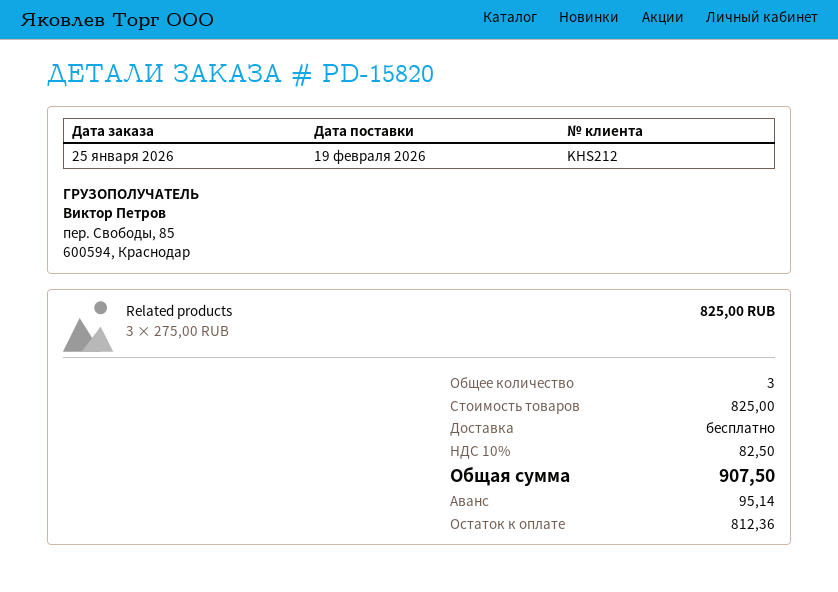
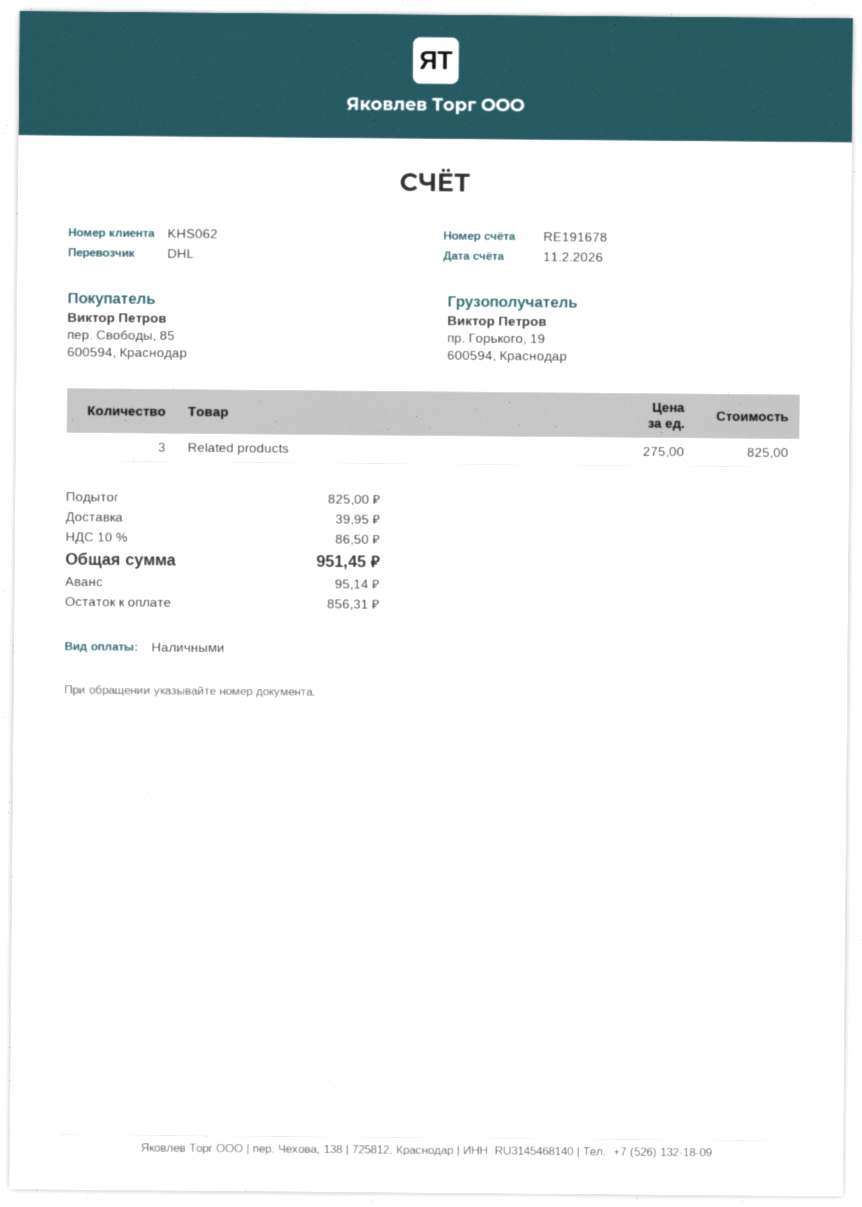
customer number: KHS212 -> KHS062
ship to: пер. Свободы, 85, 600594, Краснодар -> пр. Горького, 19, 600594, Краснодар
shipping: 0.00 -> 39.95
tax: 10% = 82.50 -> 10% = 86.50
total: 907.50 -> 951.45
balance: 812.36 -> 856.31

